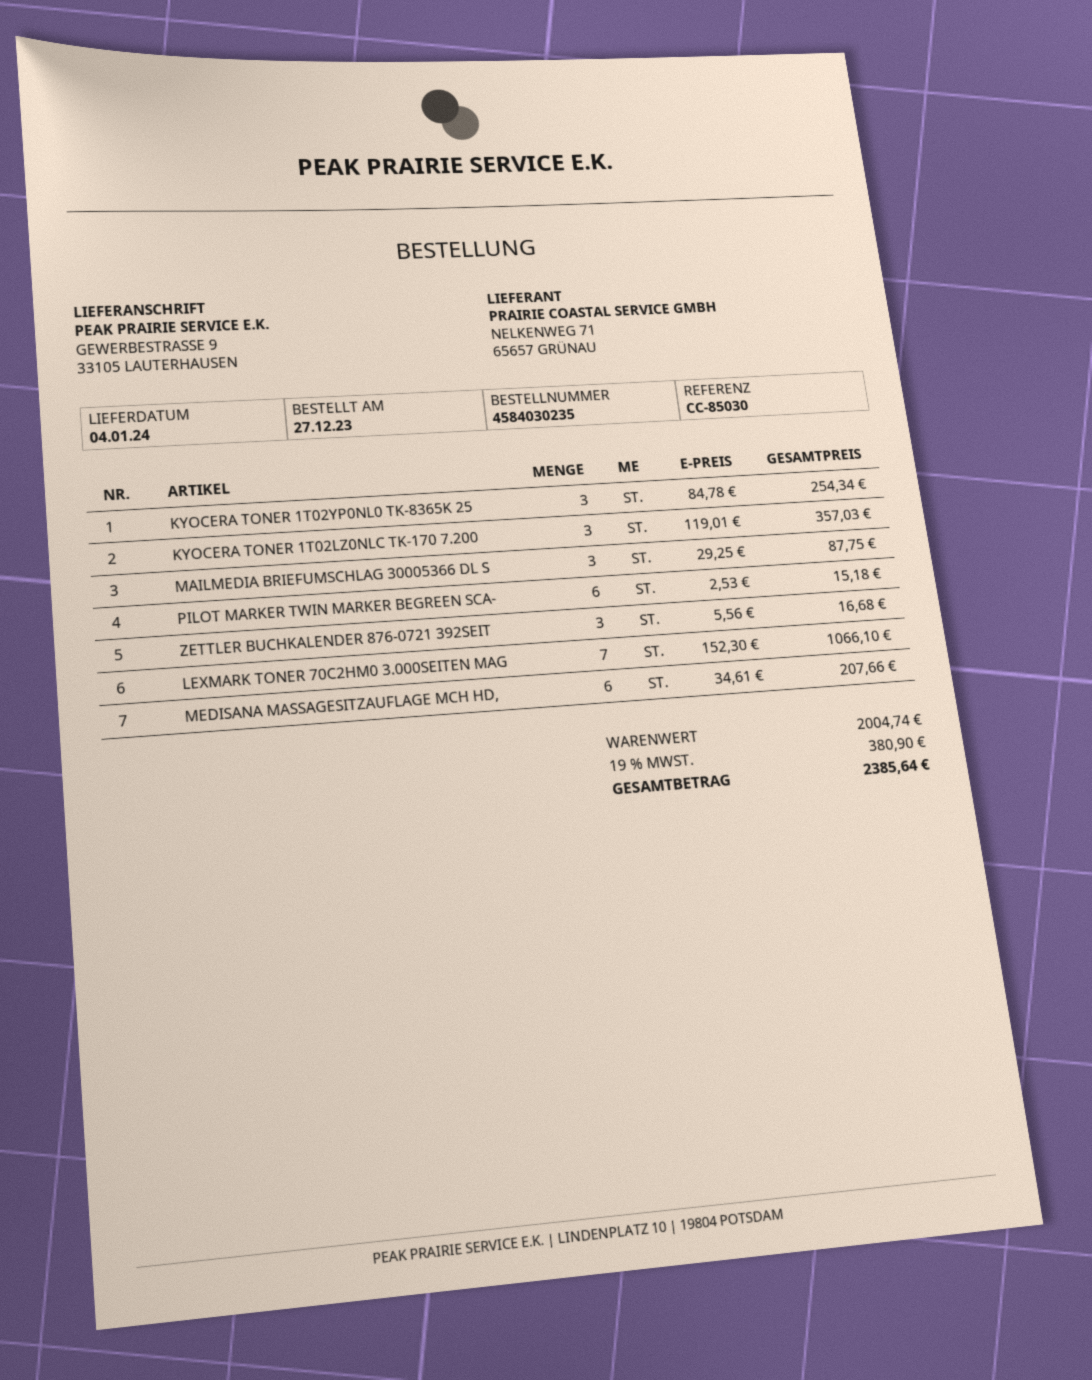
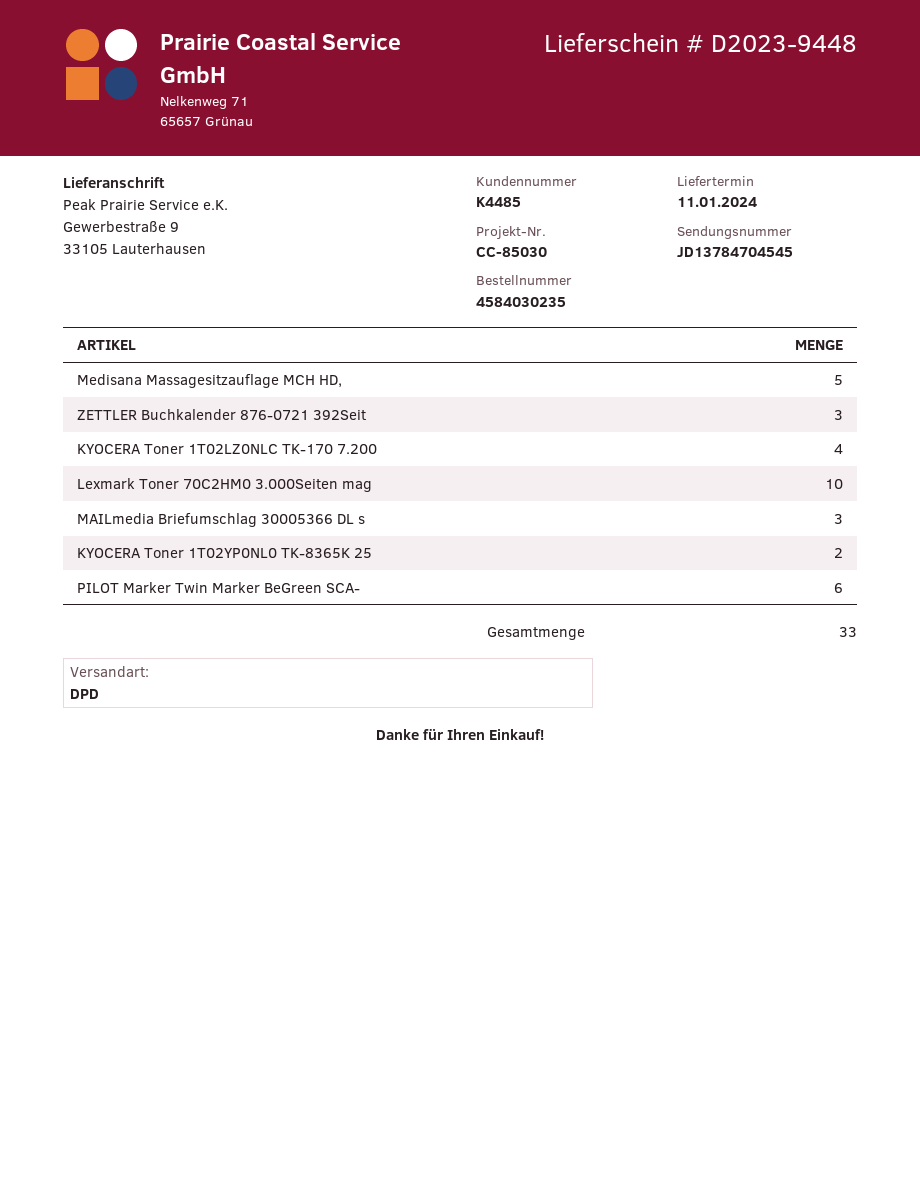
delivery date: 2024-01-04 -> 2024-01-11
KYOCERA TONER 1T02YP0NL0 TK-8365K 25: 3 -> 2
KYOCERA TONER 1T02LZ0NLC TK-170 7.200: 3 -> 4
LEXMARK TONER 70C2HM0 3.000SEITEN MAG: 7 -> 10
MEDISANA MASSAGESITZAUFLAGE MCH HD,: 6 -> 5

